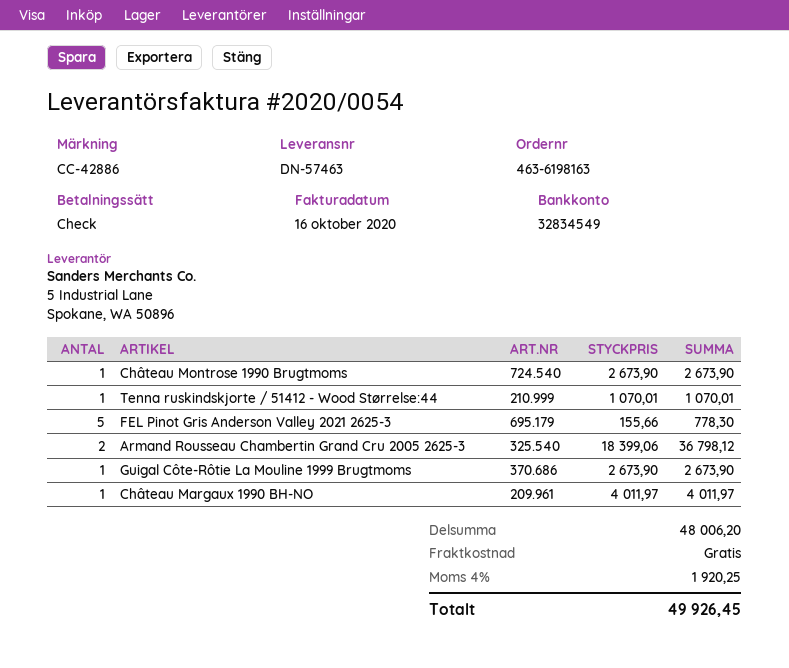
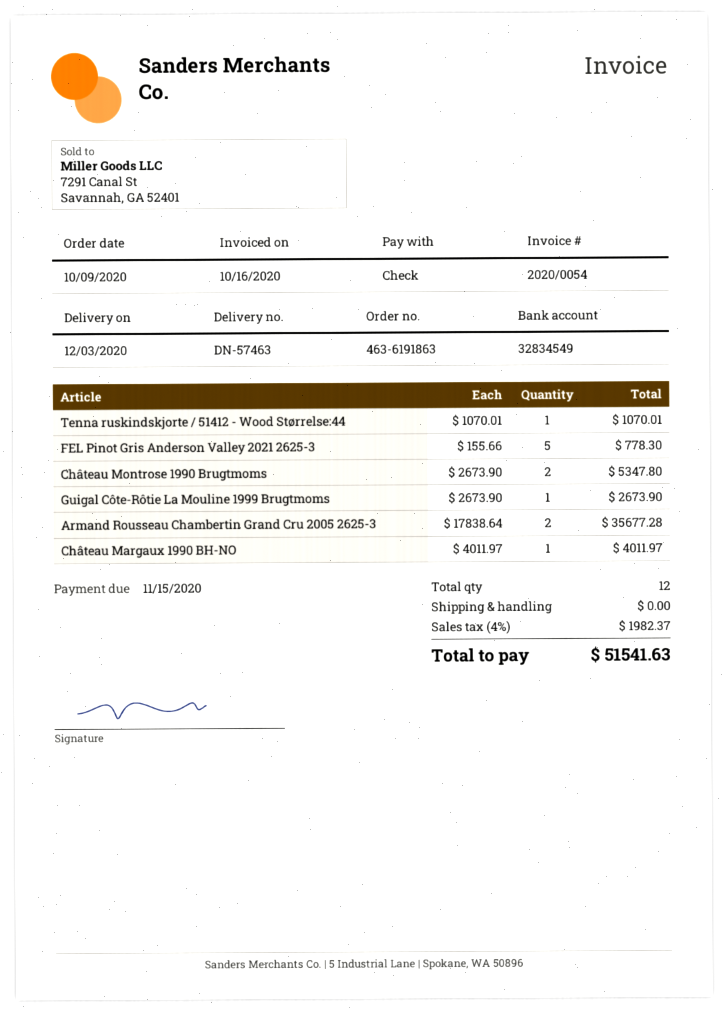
order number: 463-6198163 -> 463-6191863
Château Montrose 1990 Brugtmoms: 1 x 2673.90 = 2673.90 -> 2 x 2673.90 = 5347.80
Armand Rousseau Chambertin Grand Cru 2005 2625-3: 2 x 18399.06 = 36798.12 -> 2 x 17838.64 = 35677.28
tax: 4% = 1920.25 -> 4% = 1982.37
total: 49926.45 -> 51541.63

